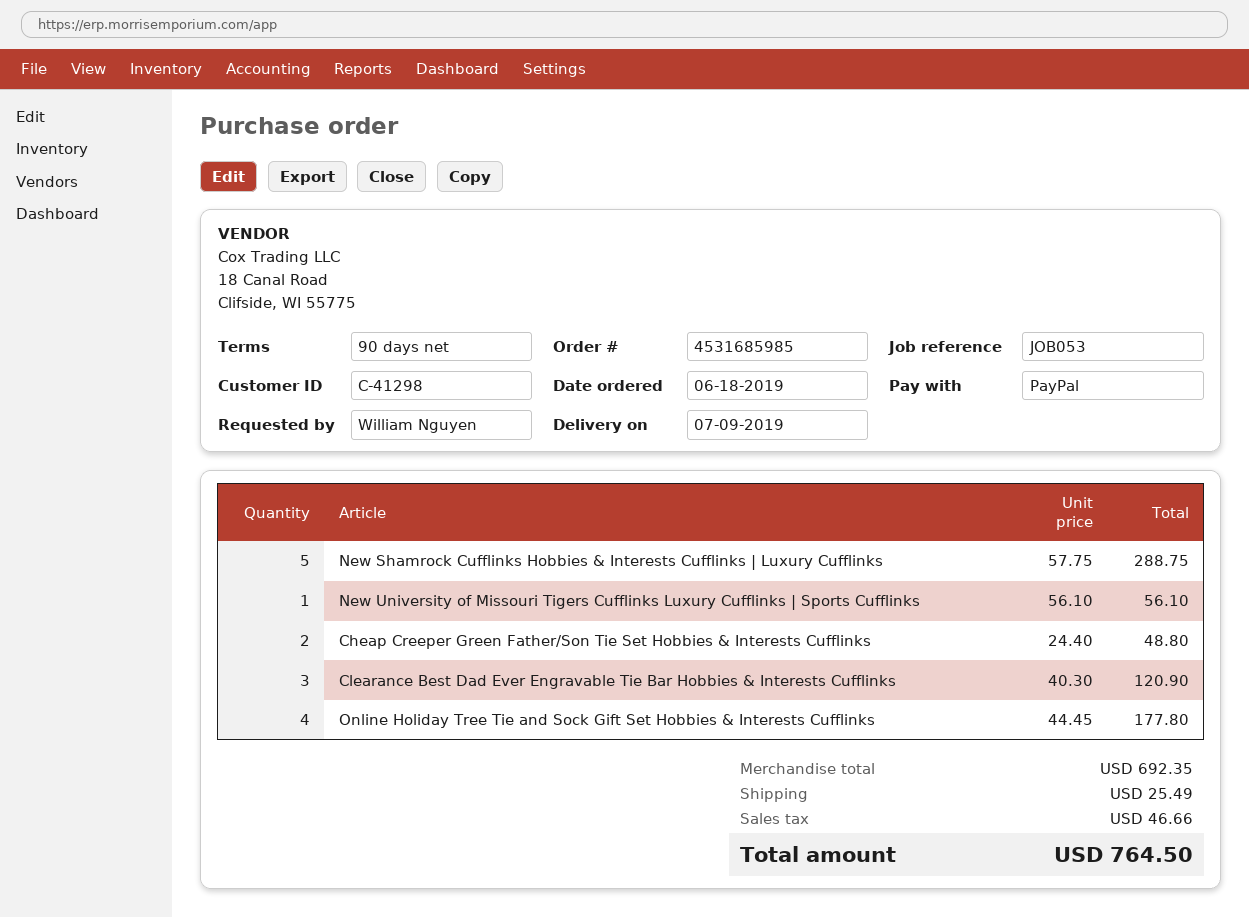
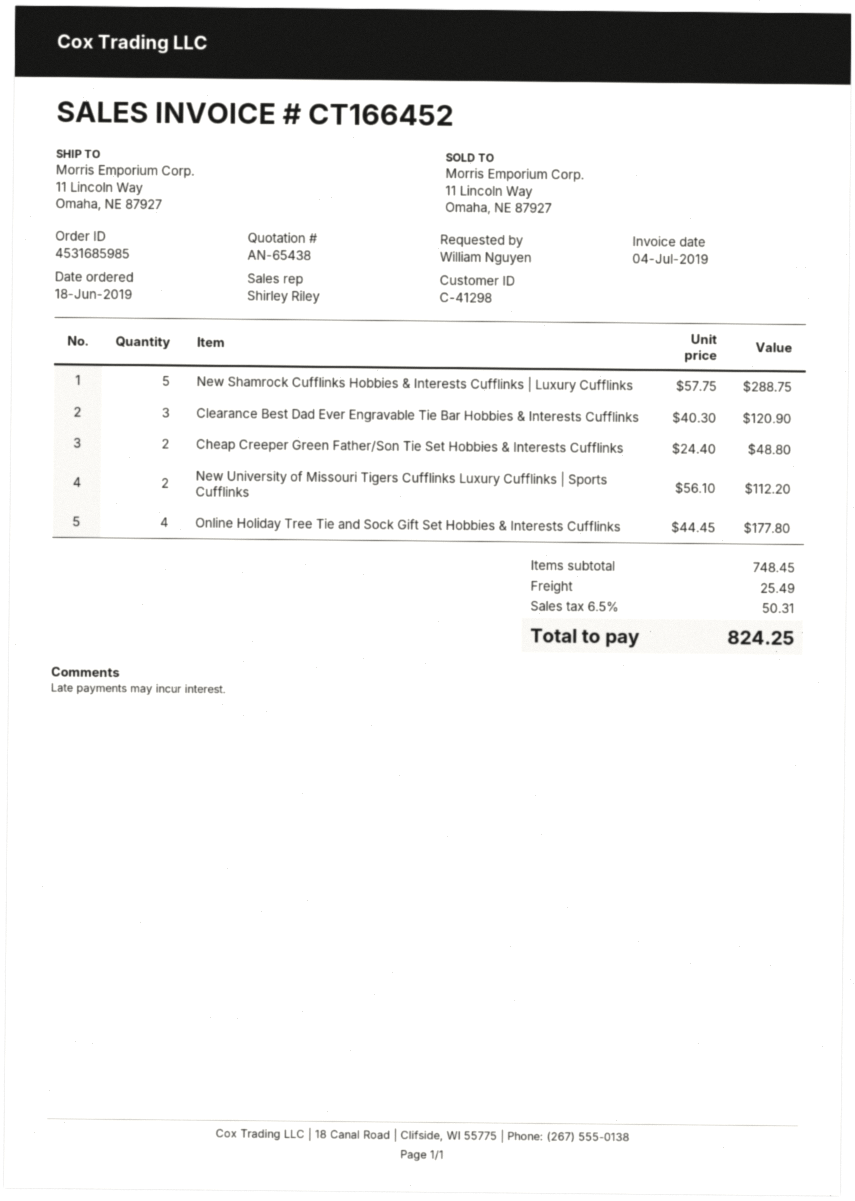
New University of Missouri Tigers Cufflinks Luxury Cufflinks | Sports Cufflinks: 1 x 56.10 = 56.10 -> 2 x 56.10 = 112.20
subtotal: 692.35 -> 748.45
tax: 46.66 -> 50.31
total: 764.50 -> 824.25

